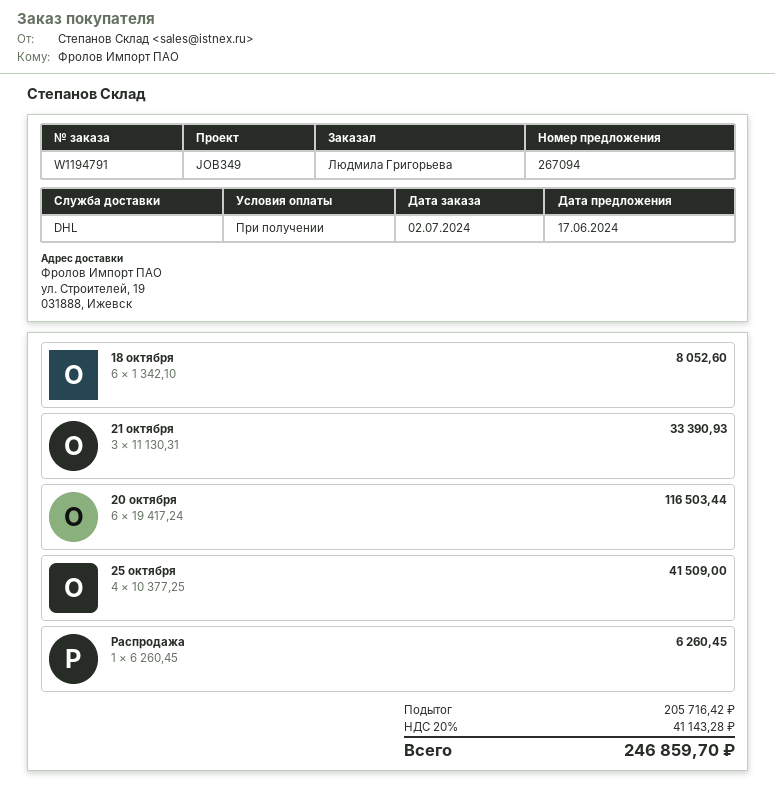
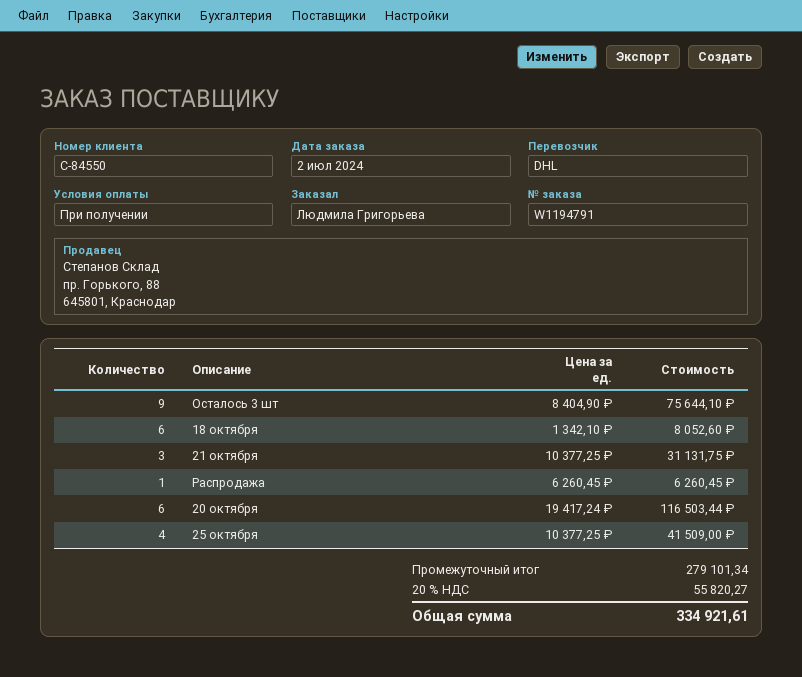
21 октября: 3 x 11130.31 = 33390.93 -> 3 x 10377.25 = 31131.75
Осталось 3 шт: none -> 9 x 8404.90 = 75644.10
subtotal: 205716.42 -> 279101.34
tax: 20% = 41143.28 -> 20% = 55820.27
total: 246859.70 -> 334921.61

